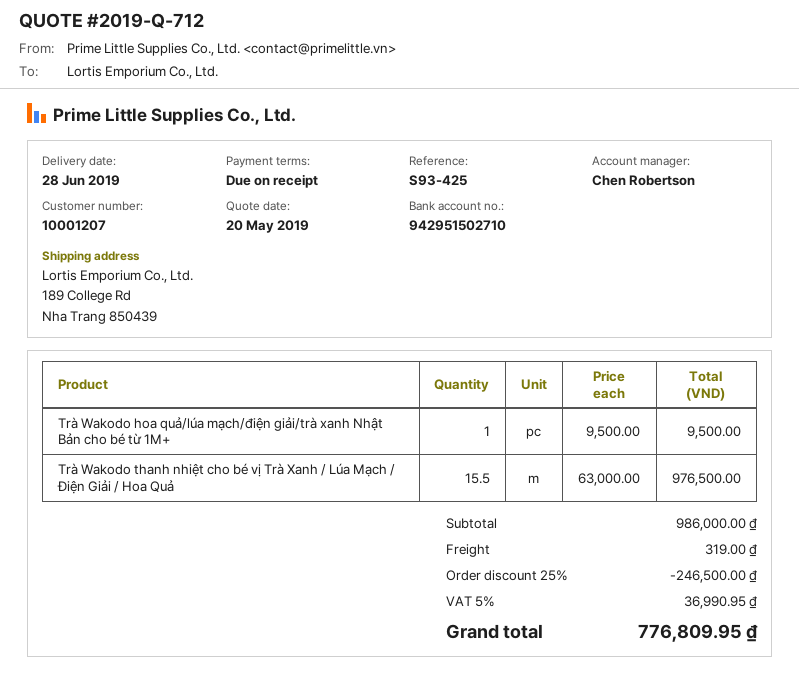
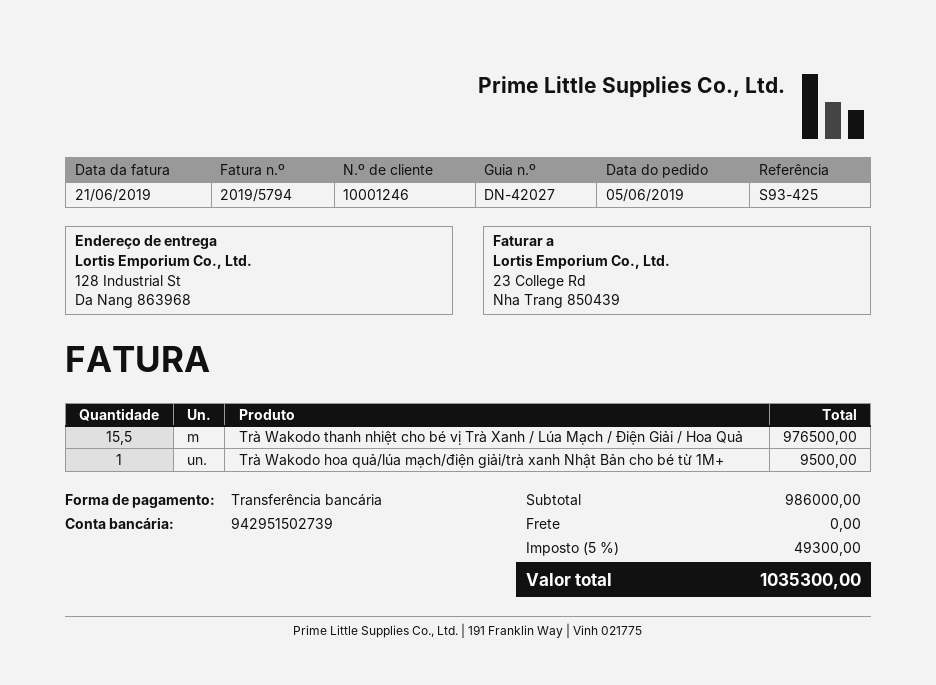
customer number: 10001207 -> 10001246
bank account: 942951502710 -> 942951502739
ship to: 189 College Rd, Nha Trang 850439 -> 128 Industrial St, Da Nang 863968
discount: 25% = 246500.00 -> none
shipping: 319.00 -> 0.00
tax: 5% = 36990.95 -> 5% = 49300.00
total: 776809.95 -> 1035300.00

